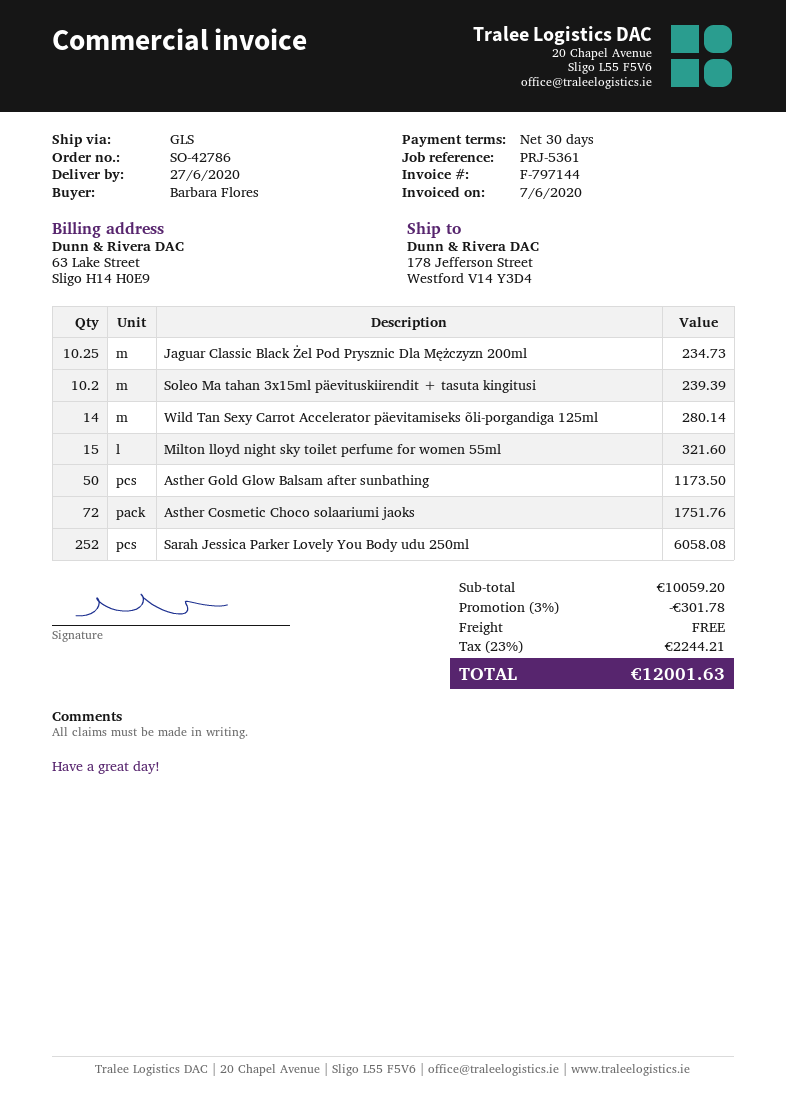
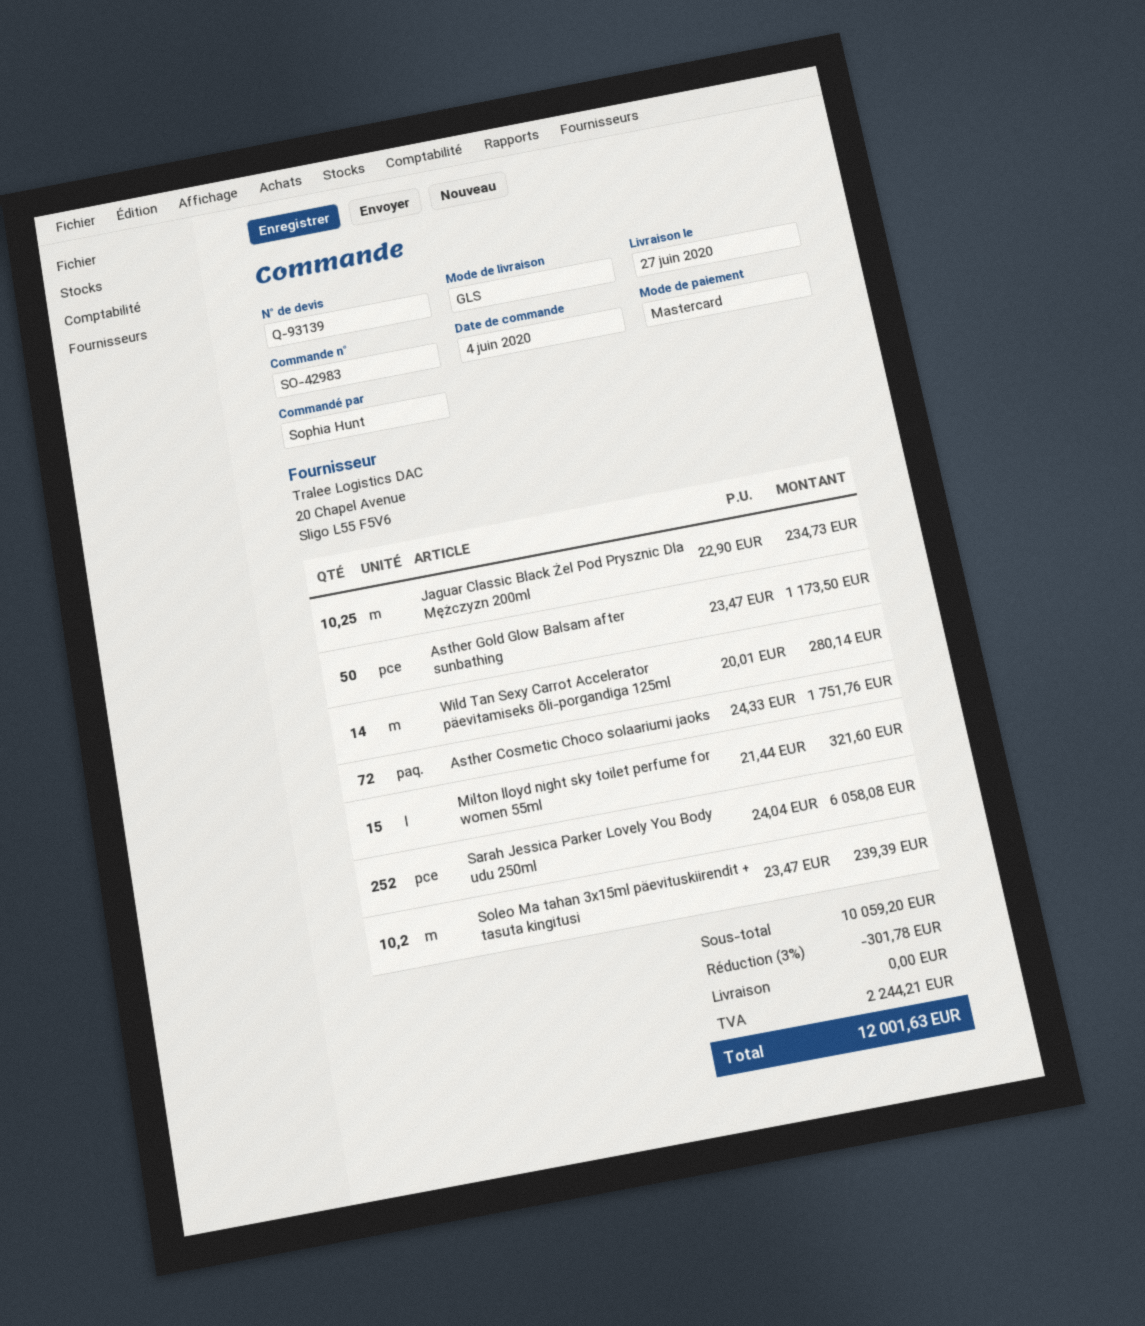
order number: SO-42786 -> SO-42983
ordered by: Barbara Flores -> Sophia Hunt

